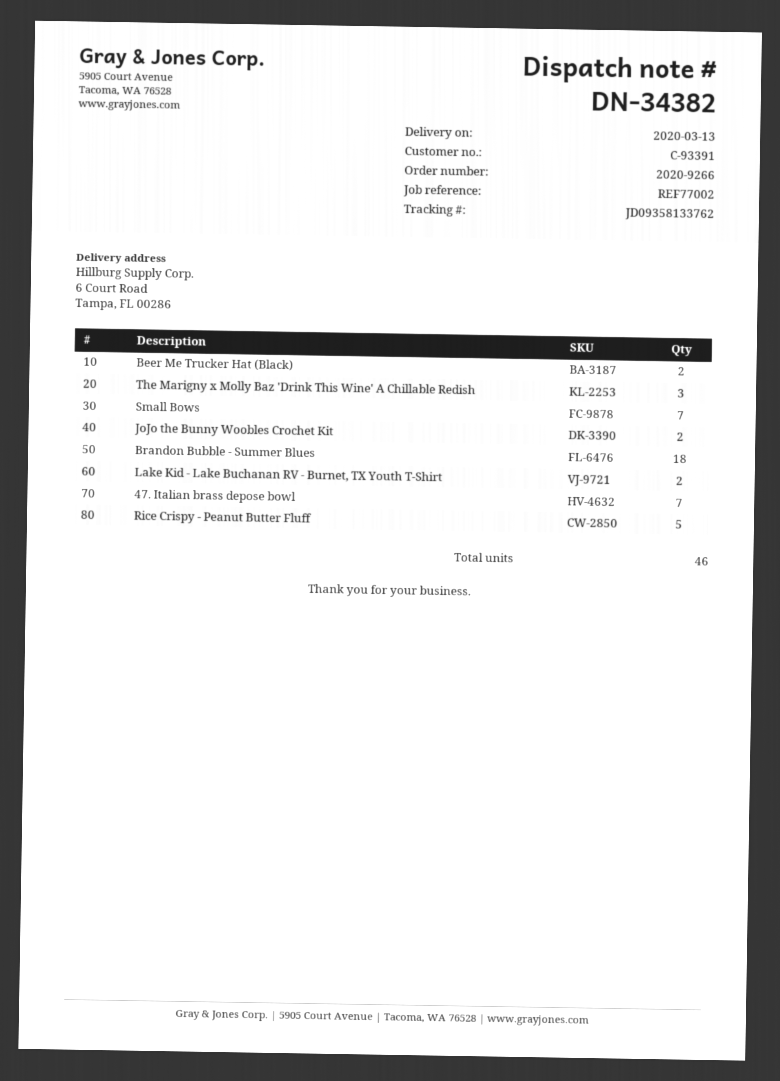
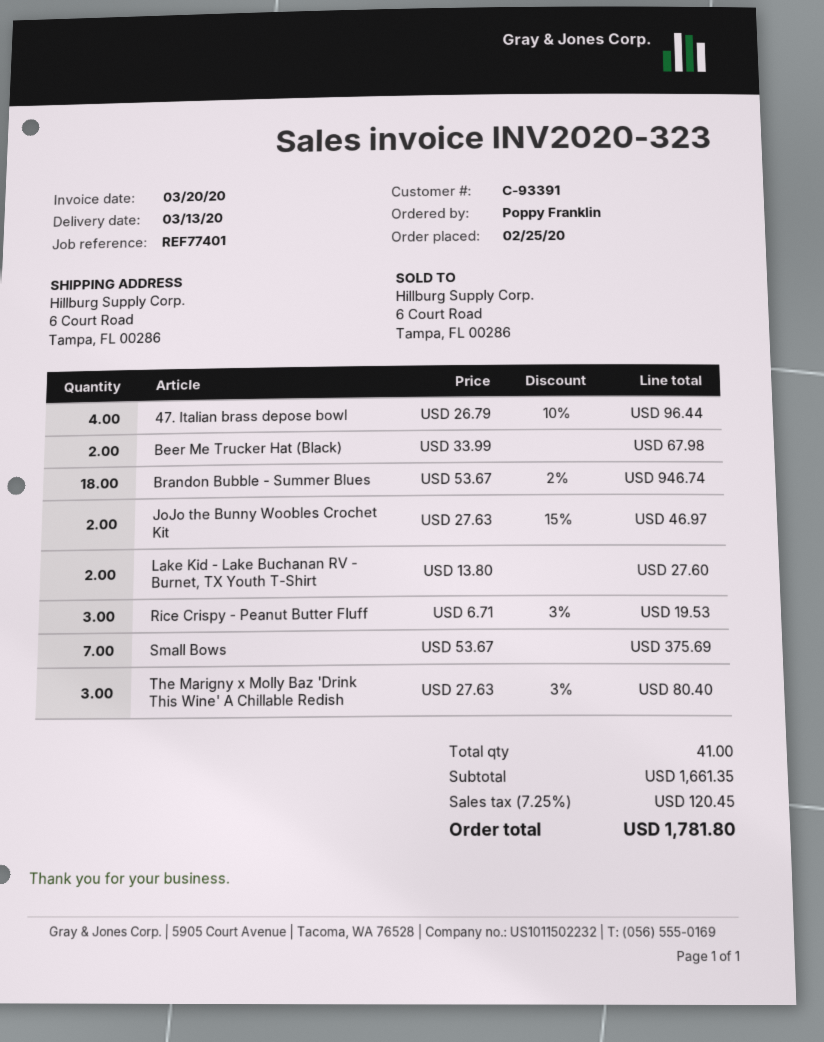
reference: REF77002 -> REF77401
47. Italian brass depose bowl: 7 -> 4
Rice Crispy - Peanut Butter Fluff: 5 -> 3
total quantity: 46 -> 41

